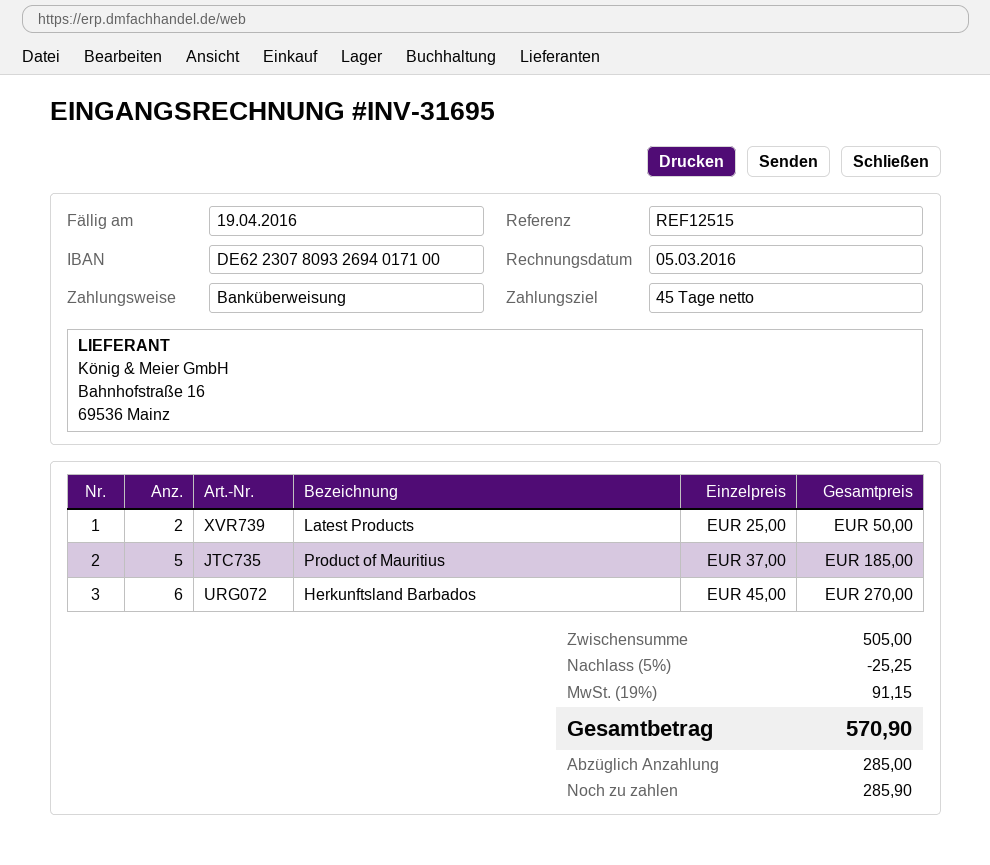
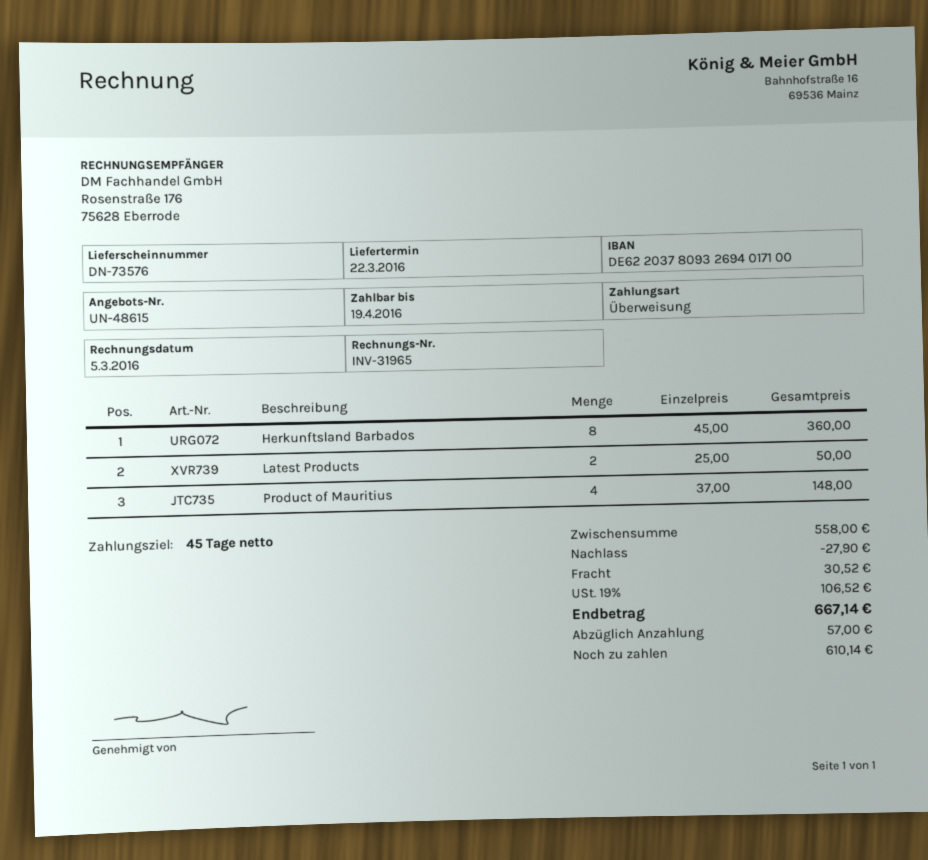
invoice number: INV-31695 -> INV-31965
bank account: DE62230780932694017100 -> DE62203780932694017100
Product of Mauritius: 5 x 37.00 = 185.00 -> 4 x 37.00 = 148.00
Herkunftsland Barbados: 6 x 45.00 = 270.00 -> 8 x 45.00 = 360.00
subtotal: 505.00 -> 558.00
discount: 25.25 -> 27.90
shipping: none -> 30.52
tax: 19% = 91.15 -> 19% = 106.52
total: 570.90 -> 667.14
deposit: 285.00 -> 57.00
balance: 285.90 -> 610.14

